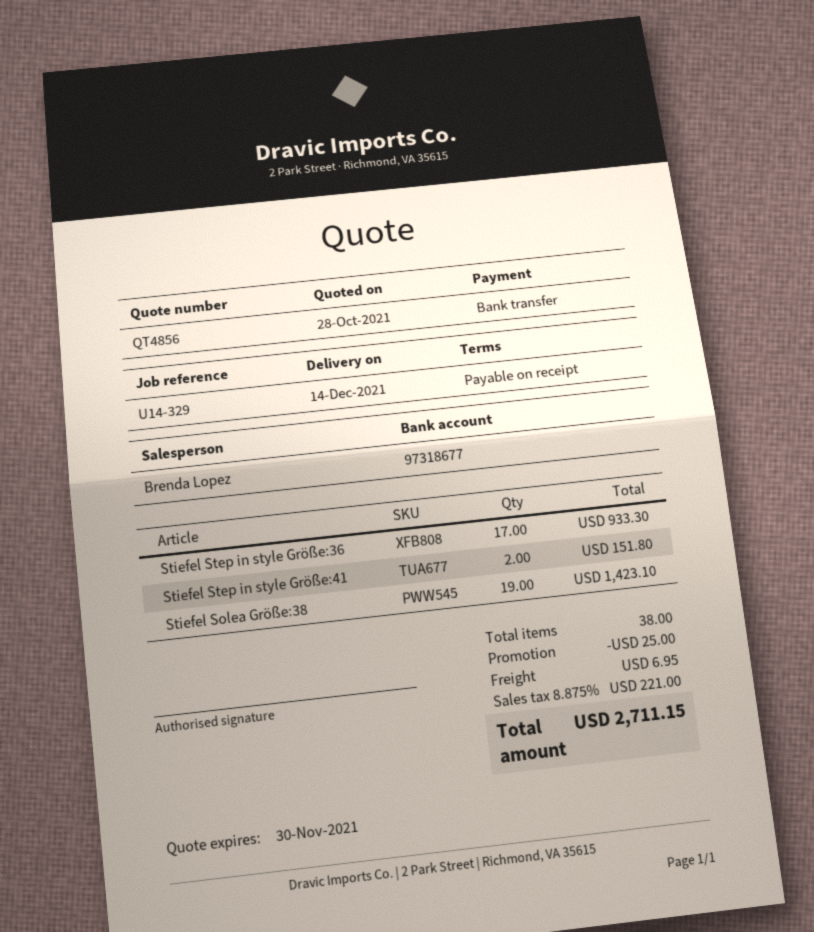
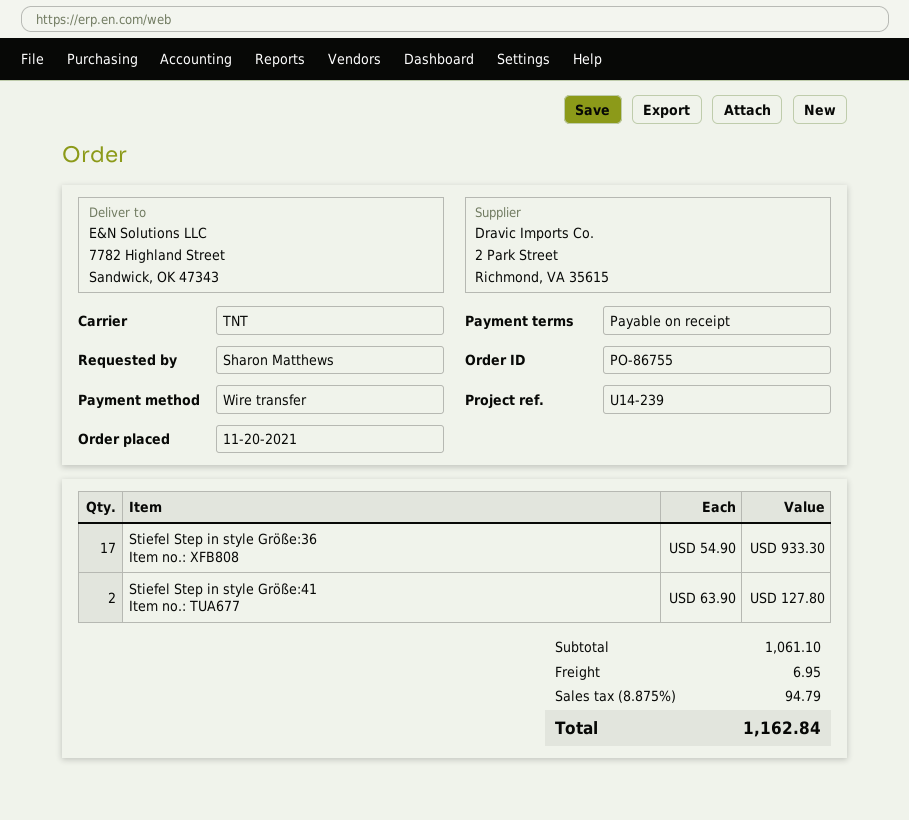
reference: U14-329 -> U14-239
Stiefel Step in style Größe:41: 2 for 151.80 -> 2 for 127.80
Stiefel Solea Größe:38: 19 for 1423.10 -> none
discount: 25.00 -> none
tax: 8.875% = 221.00 -> 8.875% = 94.79
total: 2711.15 -> 1162.84

